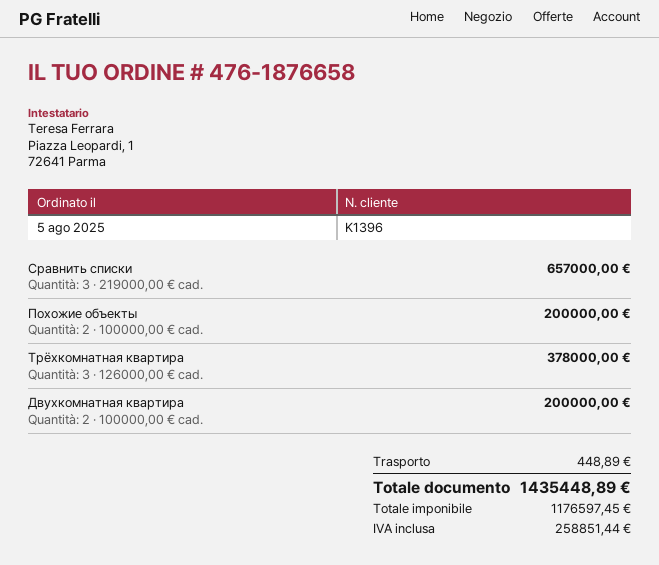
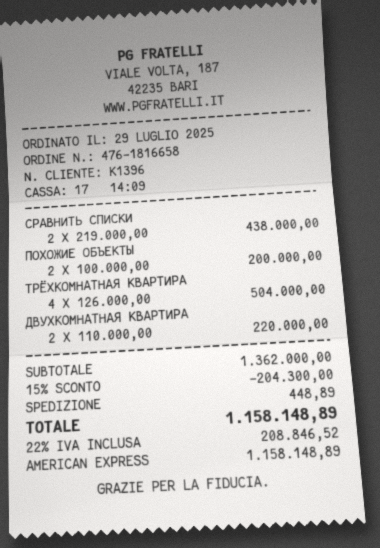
order number: 476-1876658 -> 476-1816658
order date: 2025-08-05 -> 2025-07-29
Сравнить списки: 3 x 219000.00 = 657000.00 -> 2 x 219000.00 = 438000.00
Трёхкомнатная квартира: 3 x 126000.00 = 378000.00 -> 4 x 126000.00 = 504000.00
Двухкомнатная квартира: 2 x 100000.00 = 200000.00 -> 2 x 110000.00 = 220000.00
discount: none -> 15% = 204300.00
tax: 258851.44 -> 208846.52
total: 1435448.89 -> 1158148.89

